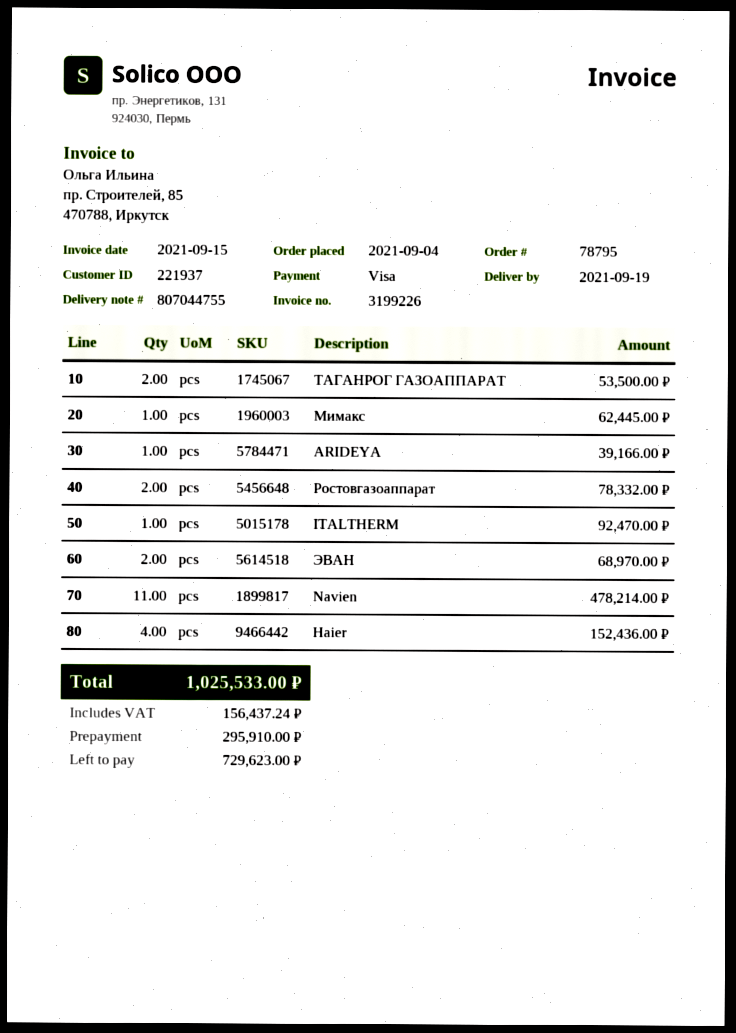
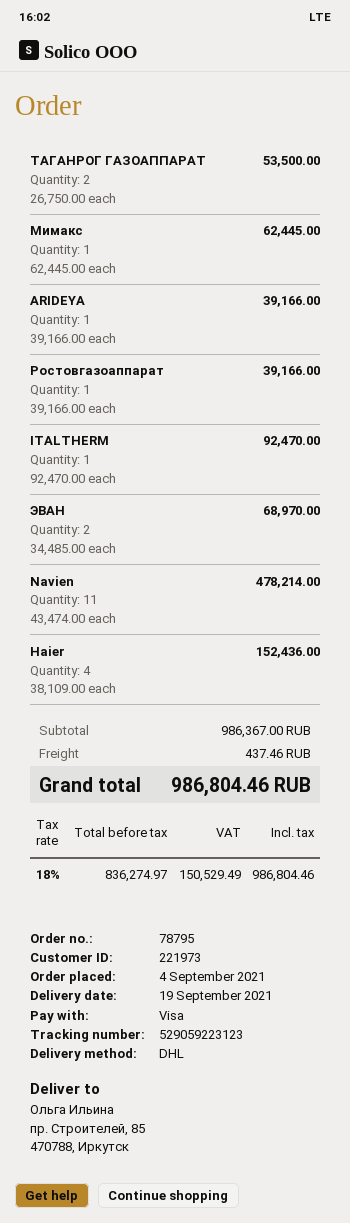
customer number: 221937 -> 221973
Ростовгазоаппарат: 2 for 78332.00 -> 1 for 39166.00
shipping: none -> 437.46
tax: 156437.24 -> 150529.49
total: 1025533.00 -> 986804.46

